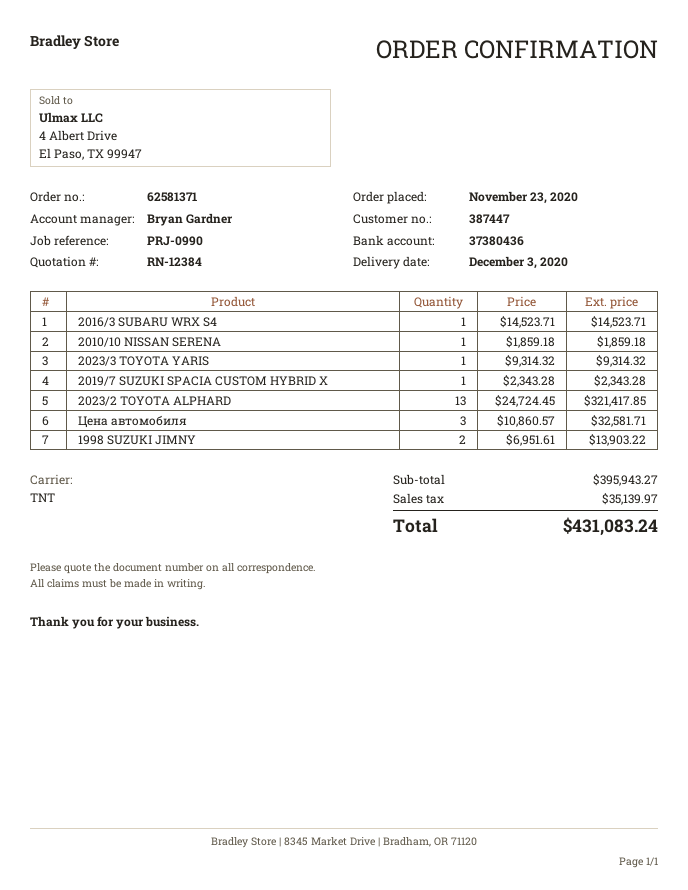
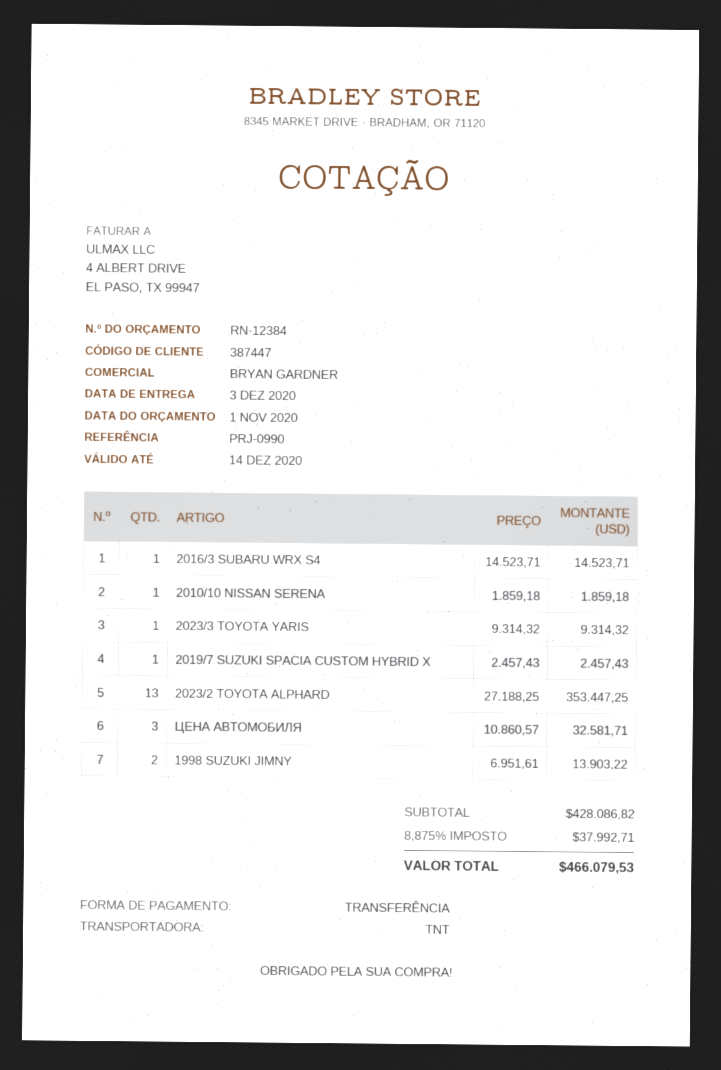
2019/7 SUZUKI SPACIA CUSTOM HYBRID X: 1 x 2343.28 = 2343.28 -> 1 x 2457.43 = 2457.43
2023/2 TOYOTA ALPHARD: 13 x 24724.45 = 321417.85 -> 13 x 27188.25 = 353447.25
subtotal: 395943.27 -> 428086.82
tax: 35139.97 -> 37992.71
total: 431083.24 -> 466079.53

